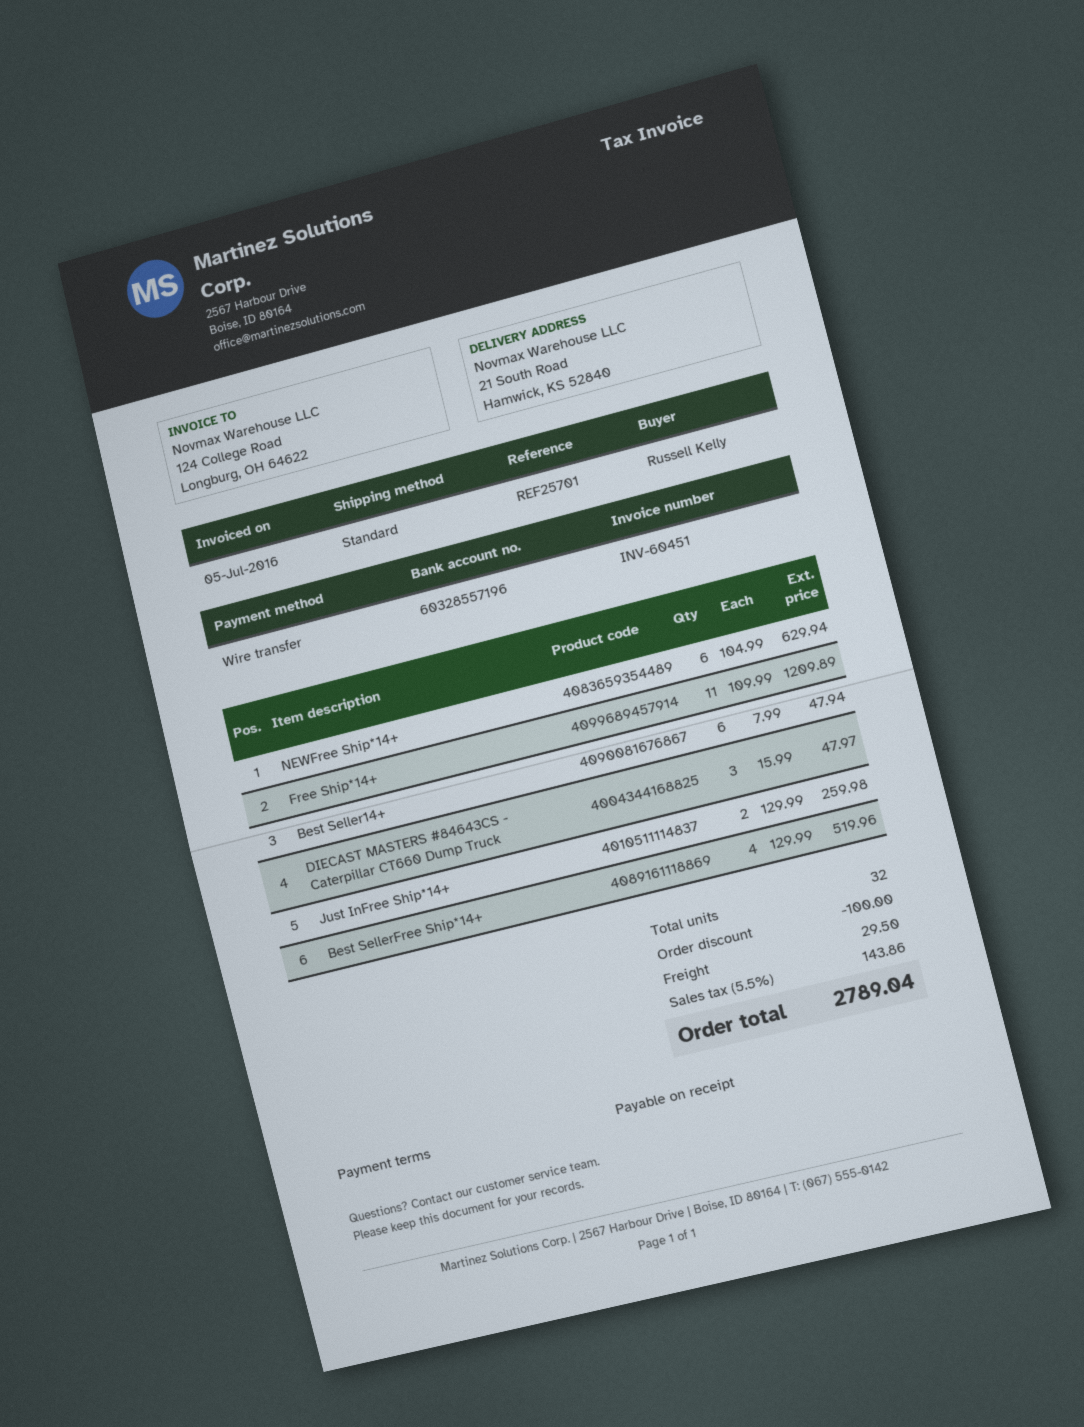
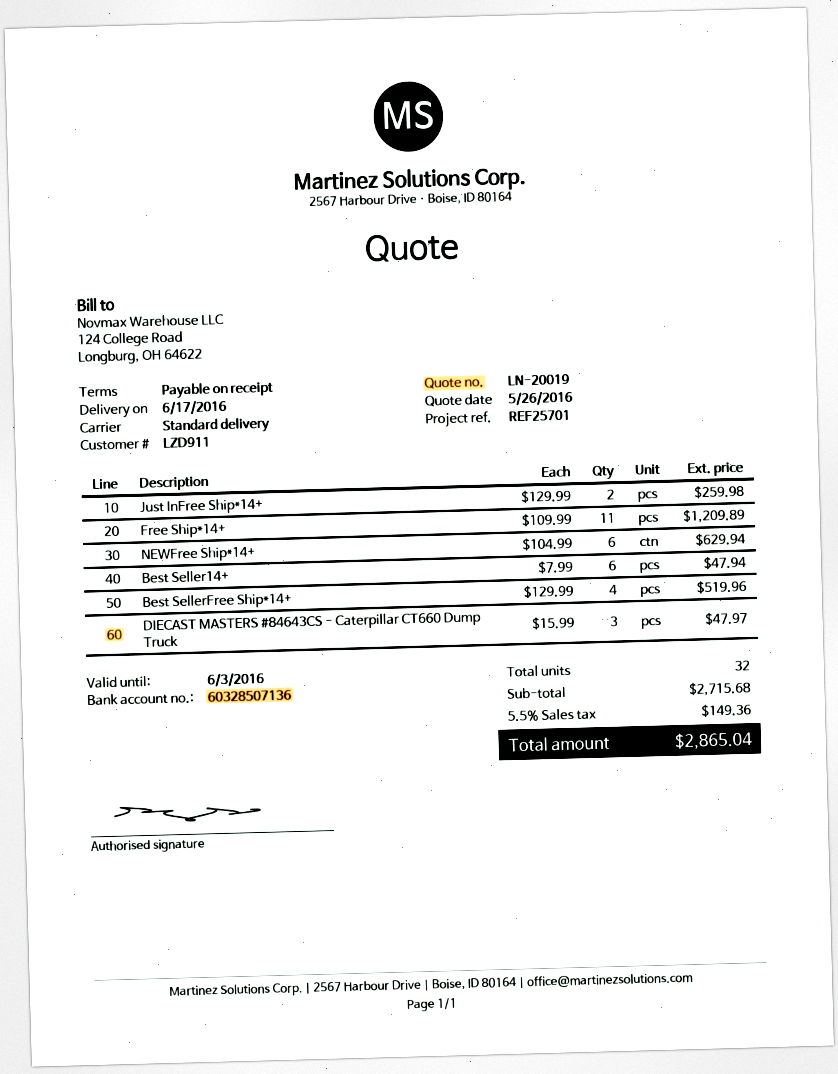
bank account: 60328557196 -> 60328507136
discount: 100.00 -> none
shipping: 29.50 -> none
tax: 5.5% = 143.86 -> 5.5% = 149.36
total: 2789.04 -> 2865.04

